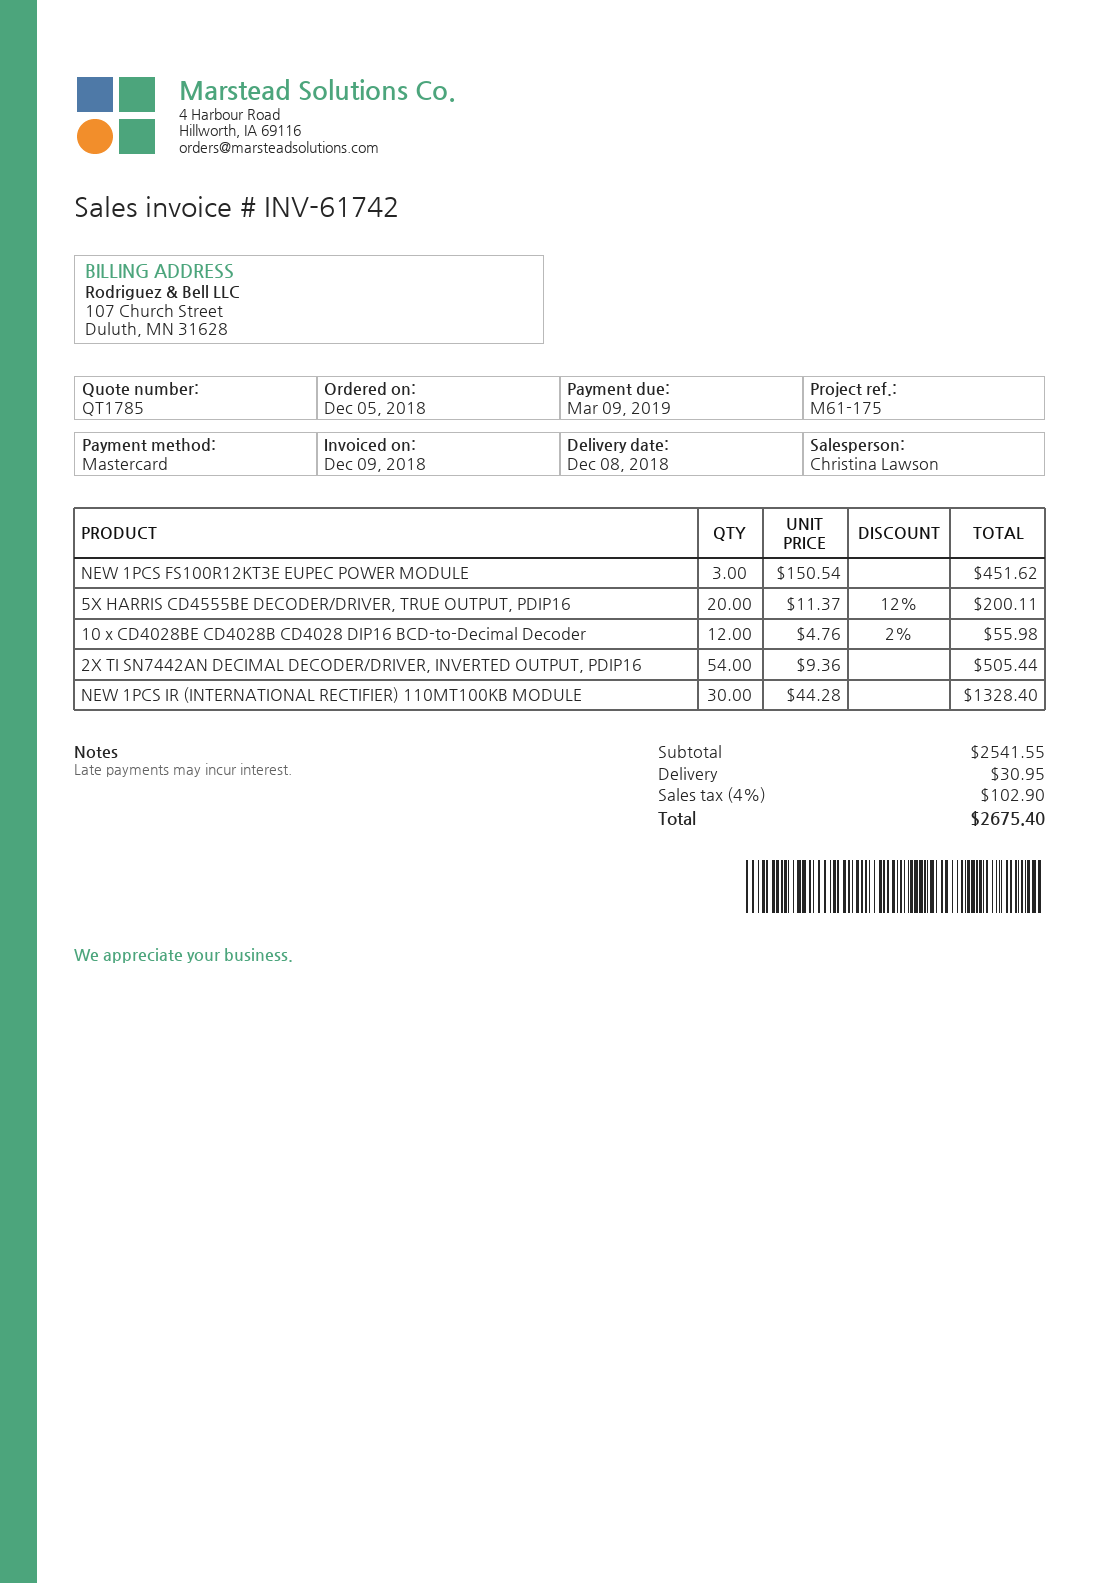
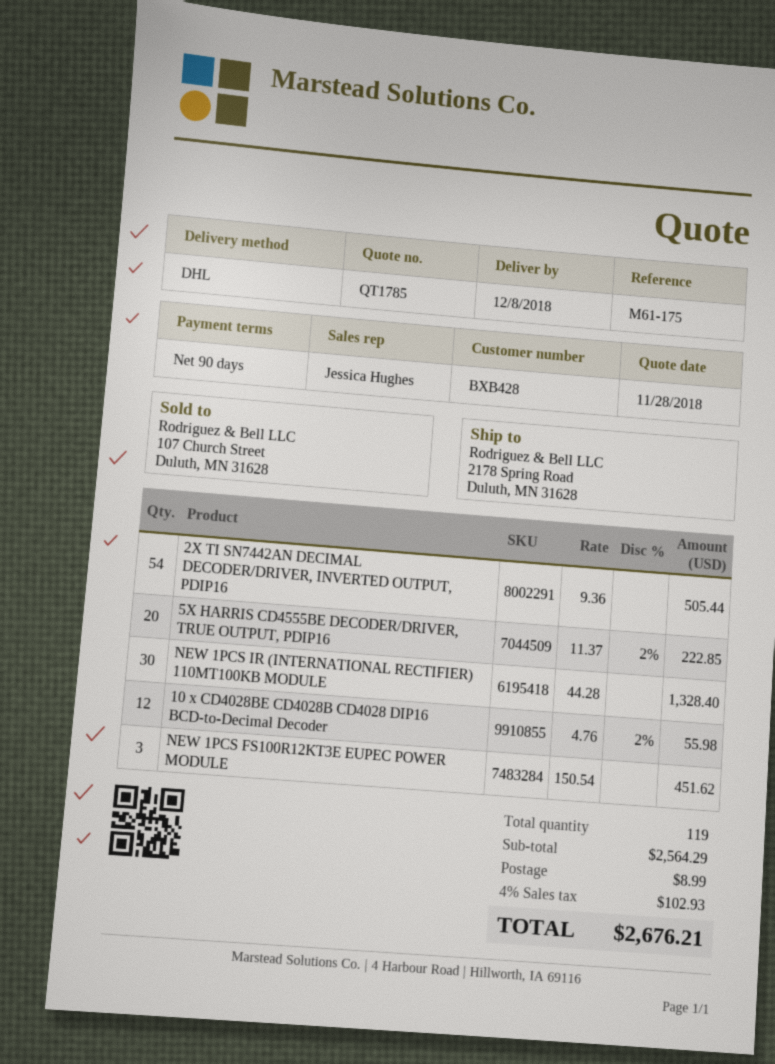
sales rep: Christina Lawson -> Jessica Hughes
5X HARRIS CD4555BE DECODER/DRIVER, TRUE OUTPUT, PDIP16: 20 x 11.37 - 12% = 200.11 -> 20 x 11.37 - 2% = 222.85
subtotal: 2541.55 -> 2564.29
shipping: 30.95 -> 8.99
tax: 4% = 102.90 -> 4% = 102.93
total: 2675.40 -> 2676.21

